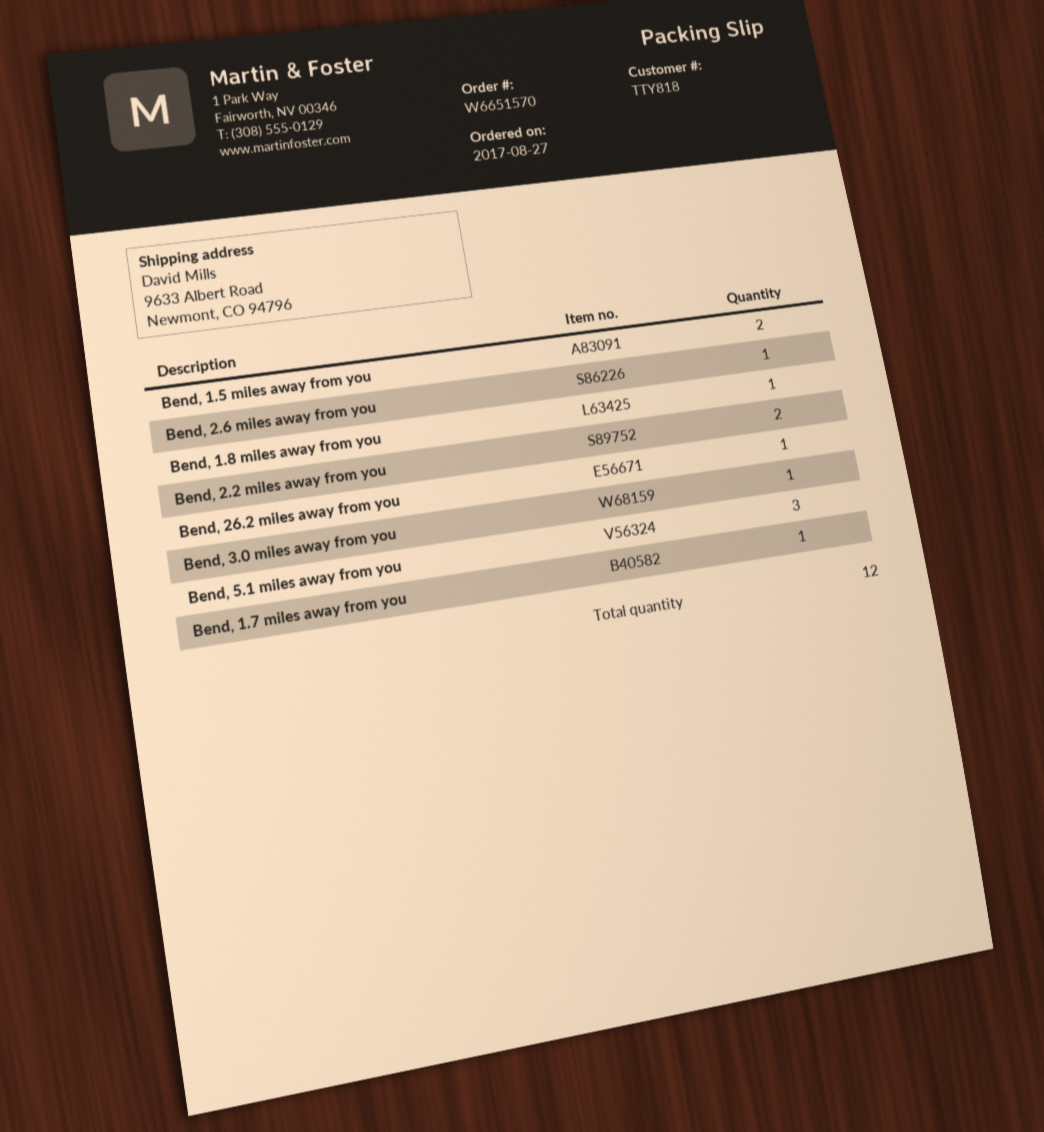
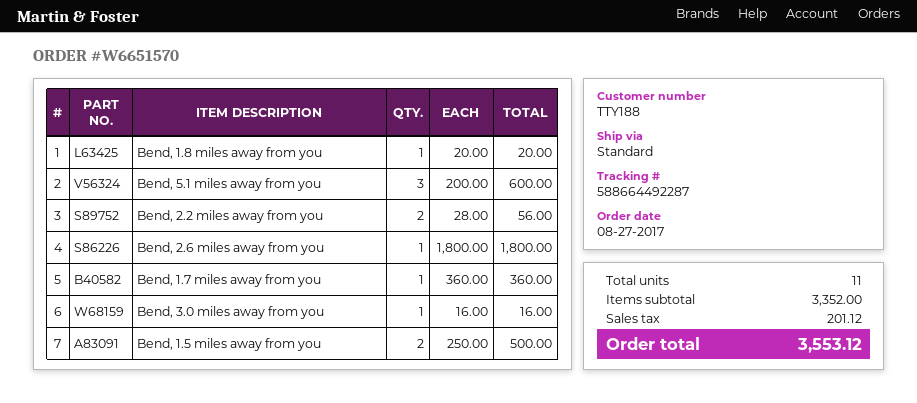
customer number: TTY818 -> TTY188
Bend, 26.2 miles away from you: 1 -> none
total quantity: 12 -> 11

